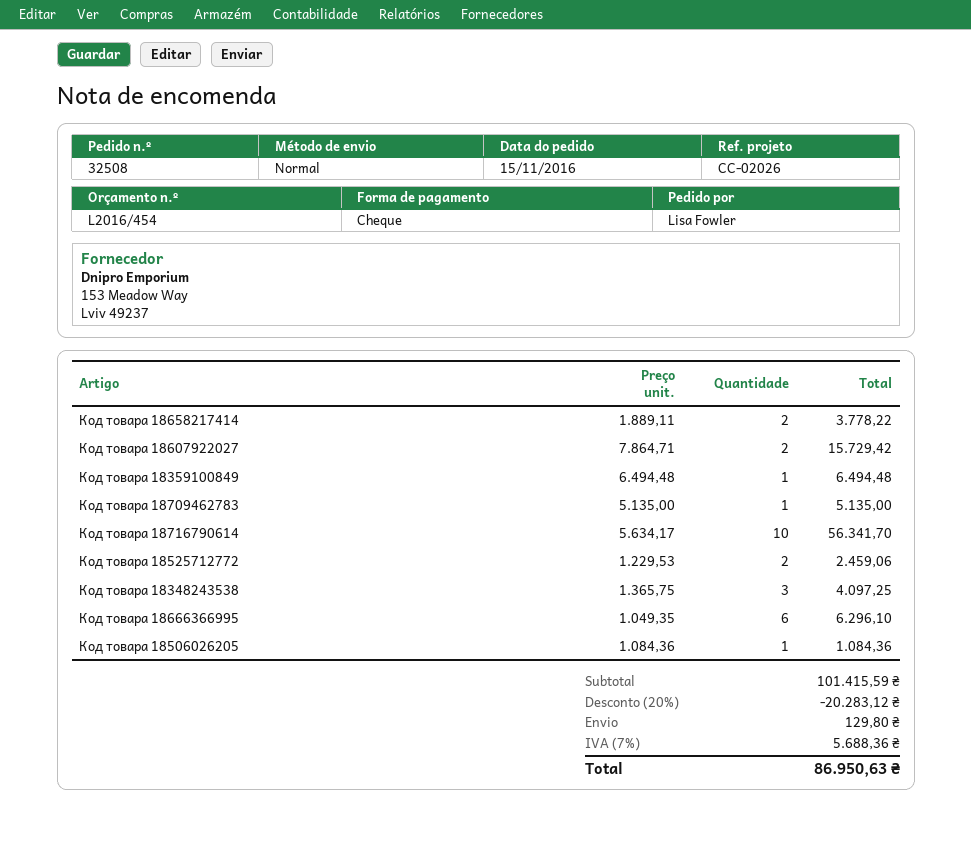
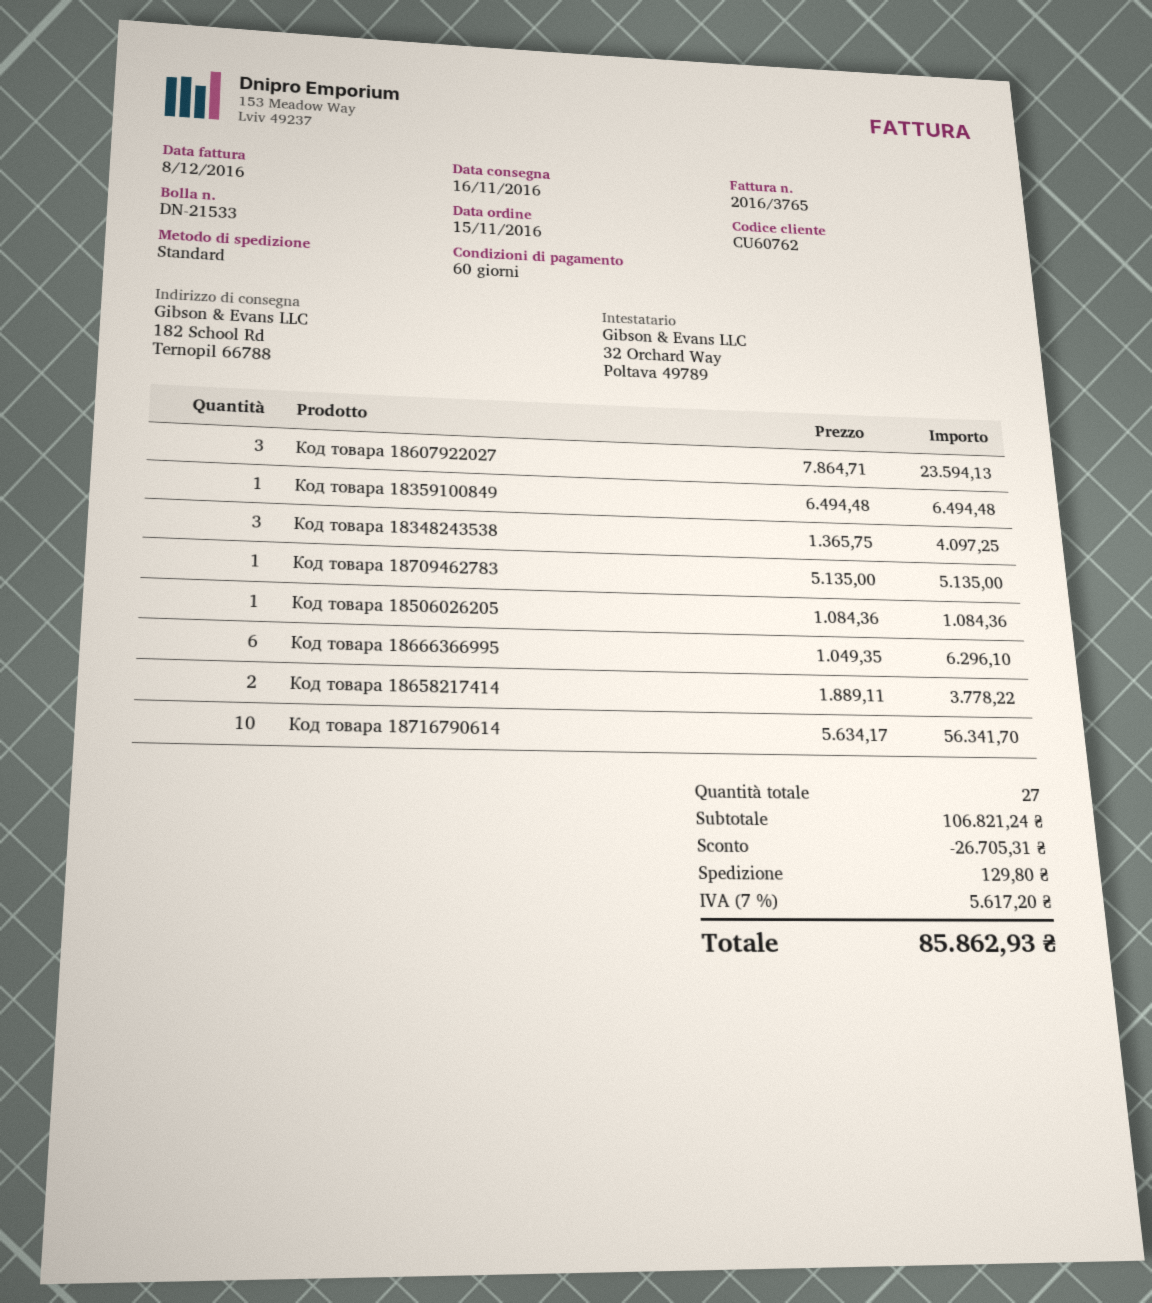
Код товара 18607922027: 2 x 7864.71 = 15729.42 -> 3 x 7864.71 = 23594.13
Код товара 18525712772: 2 x 1229.53 = 2459.06 -> none
subtotal: 101415.59 -> 106821.24
discount: 20283.12 -> 26705.31
tax: 7% = 5688.36 -> 7% = 5617.20
total: 86950.63 -> 85862.93

